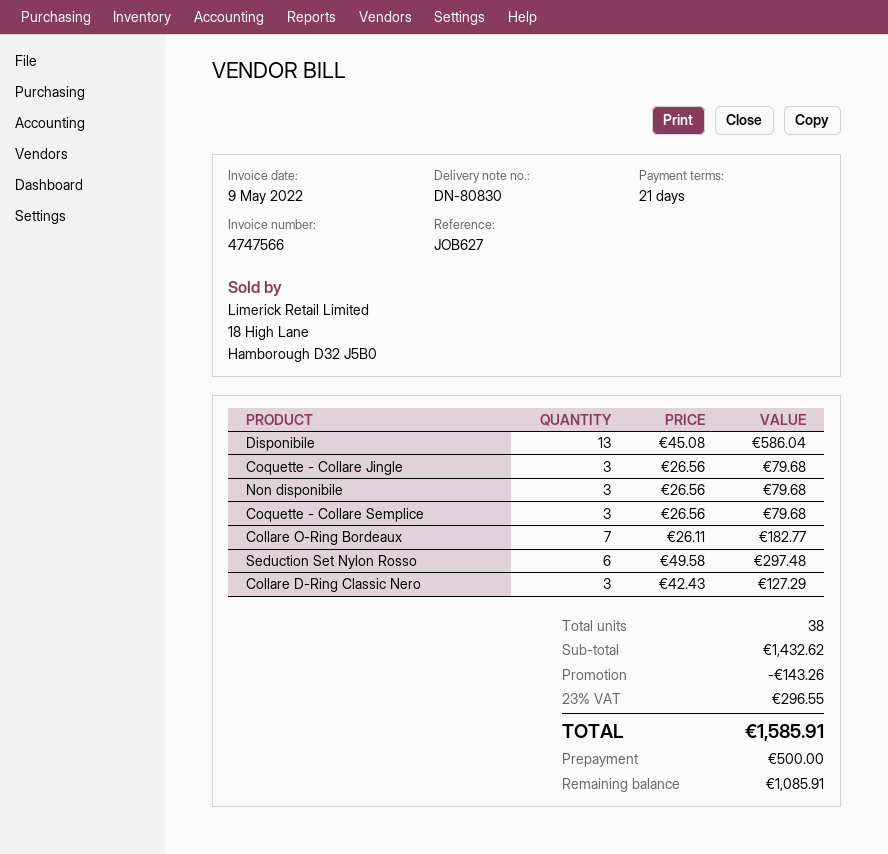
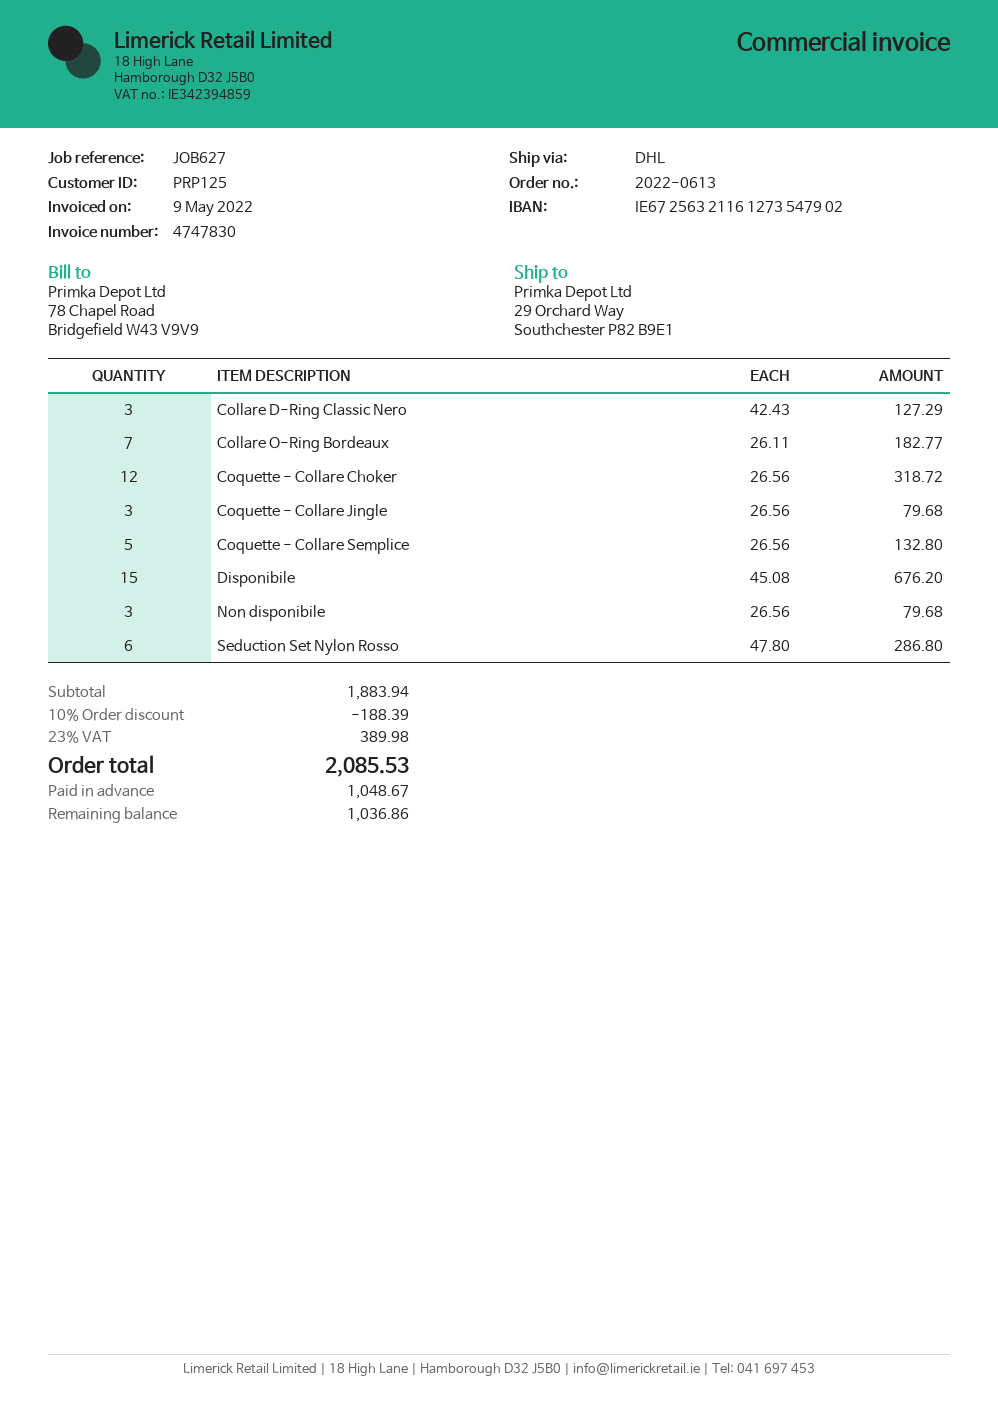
invoice number: 4747566 -> 4747830
Disponibile: 13 x 45.08 = 586.04 -> 15 x 45.08 = 676.20
Coquette - Collare Semplice: 3 x 26.56 = 79.68 -> 5 x 26.56 = 132.80
Seduction Set Nylon Rosso: 6 x 49.58 = 297.48 -> 6 x 47.80 = 286.80
Coquette - Collare Choker: none -> 12 x 26.56 = 318.72
subtotal: 1432.62 -> 1883.94
discount: 143.26 -> 188.39
tax: 23% = 296.55 -> 23% = 389.98
total: 1585.91 -> 2085.53
deposit: 500.00 -> 1048.67
balance: 1085.91 -> 1036.86

